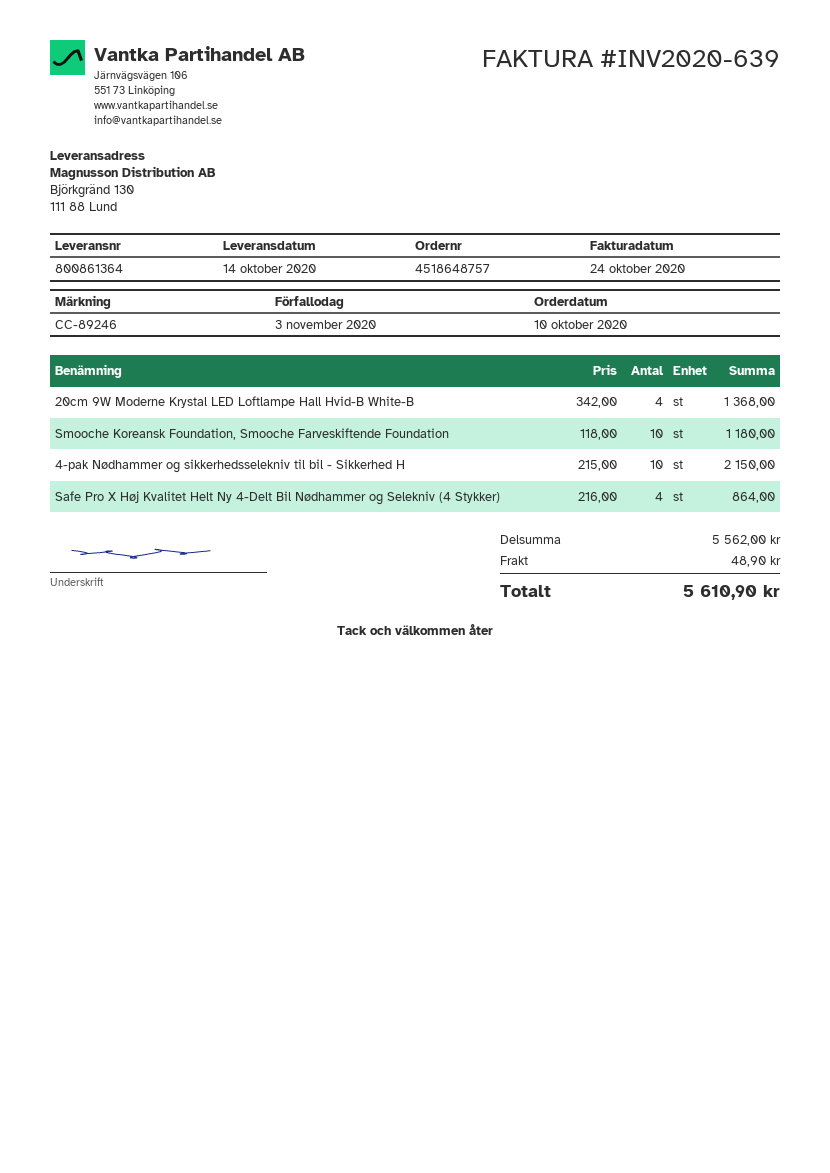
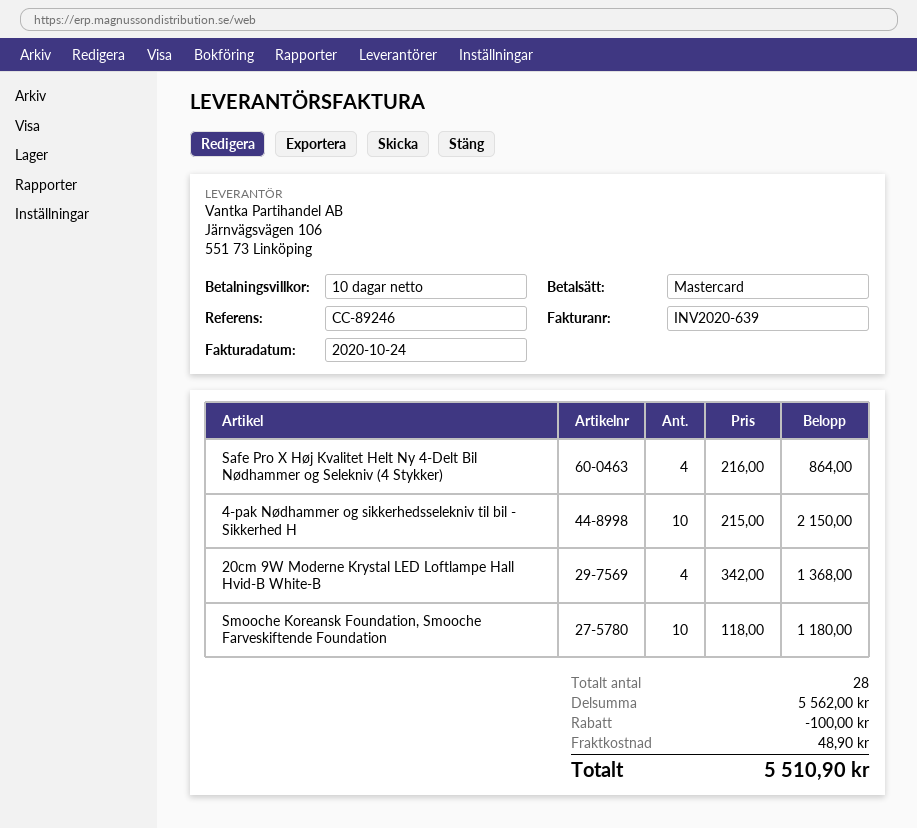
discount: none -> 100.00
total: 5610.90 -> 5510.90

